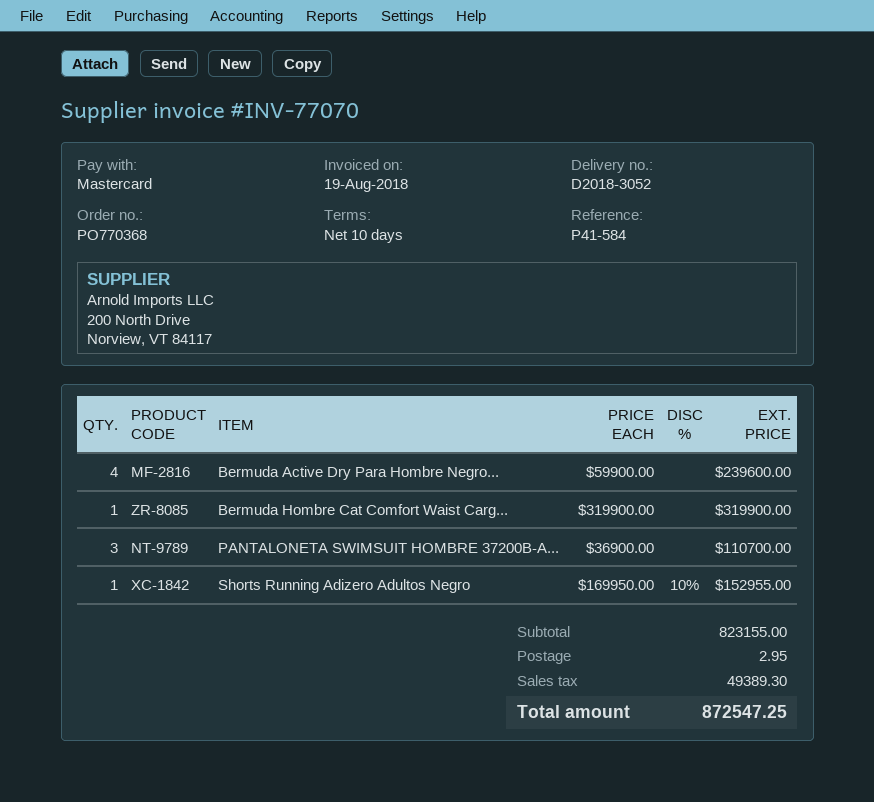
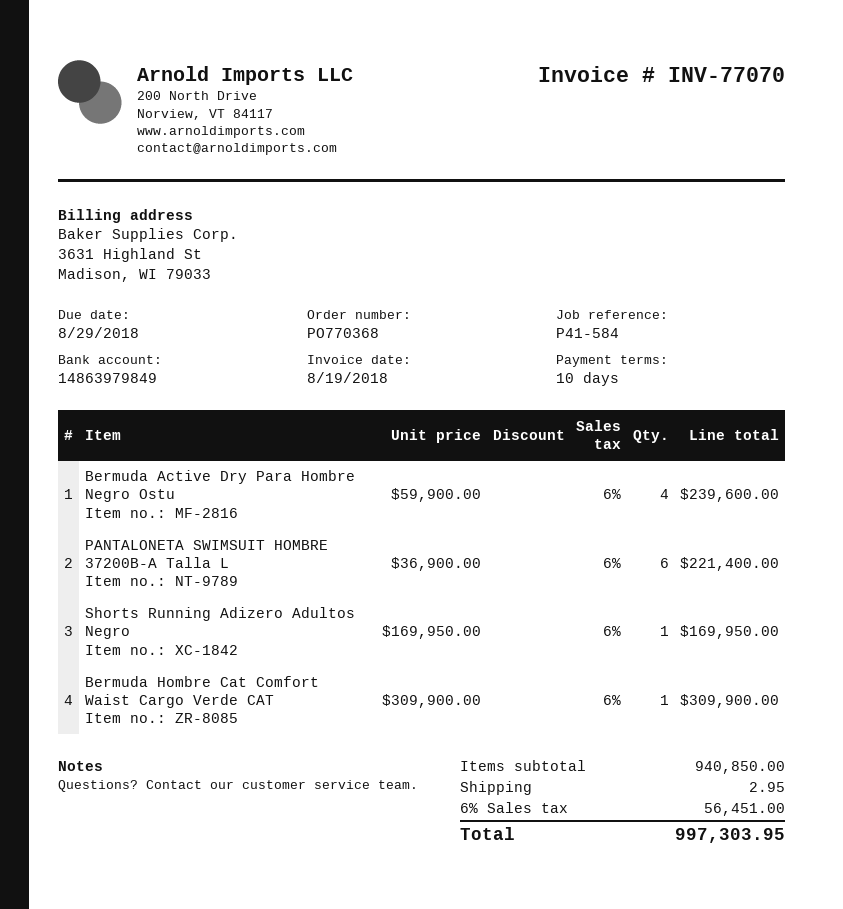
Bermuda Hombre Cat Comfort Waist Carg...: 1 x 319900.00 = 319900.00 -> 1 x 309900.00 = 309900.00
PANTALONETA SWIMSUIT HOMBRE 37200B-A...: 3 x 36900.00 = 110700.00 -> 6 x 36900.00 = 221400.00
Shorts Running Adizero Adultos Negro: 1 x 169950.00 - 10% = 152955.00 -> 1 x 169950.00 = 169950.00
subtotal: 823155.00 -> 940850.00
tax: 49389.30 -> 56451.00
total: 872547.25 -> 997303.95

